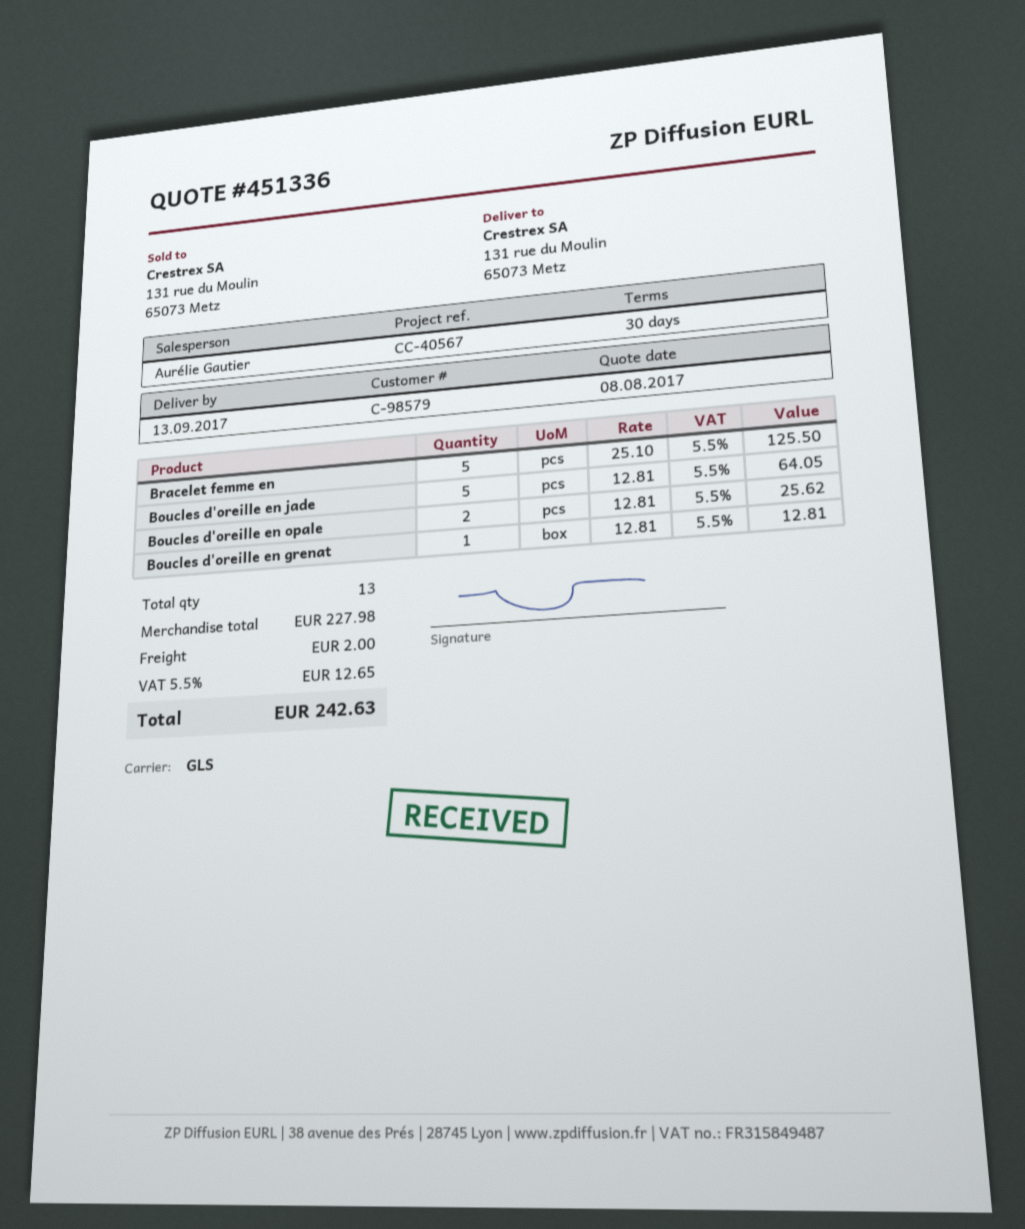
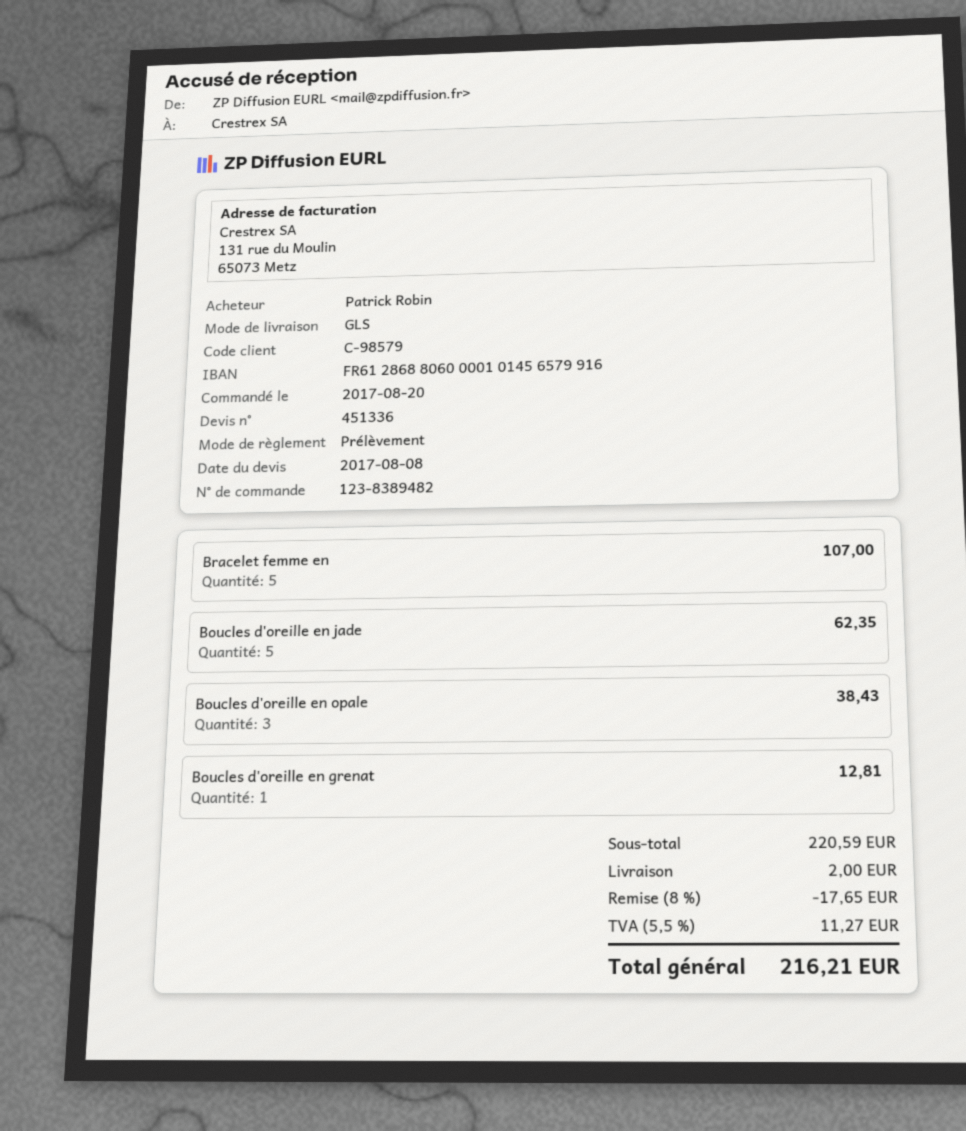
Bracelet femme en: 5 for 125.50 -> 5 for 107.00
Boucles d'oreille en jade: 5 for 64.05 -> 5 for 62.35
Boucles d'oreille en opale: 2 for 25.62 -> 3 for 38.43
subtotal: 227.98 -> 220.59
discount: none -> 8% = 17.65
tax: 5.5% = 12.65 -> 5.5% = 11.27
total: 242.63 -> 216.21

